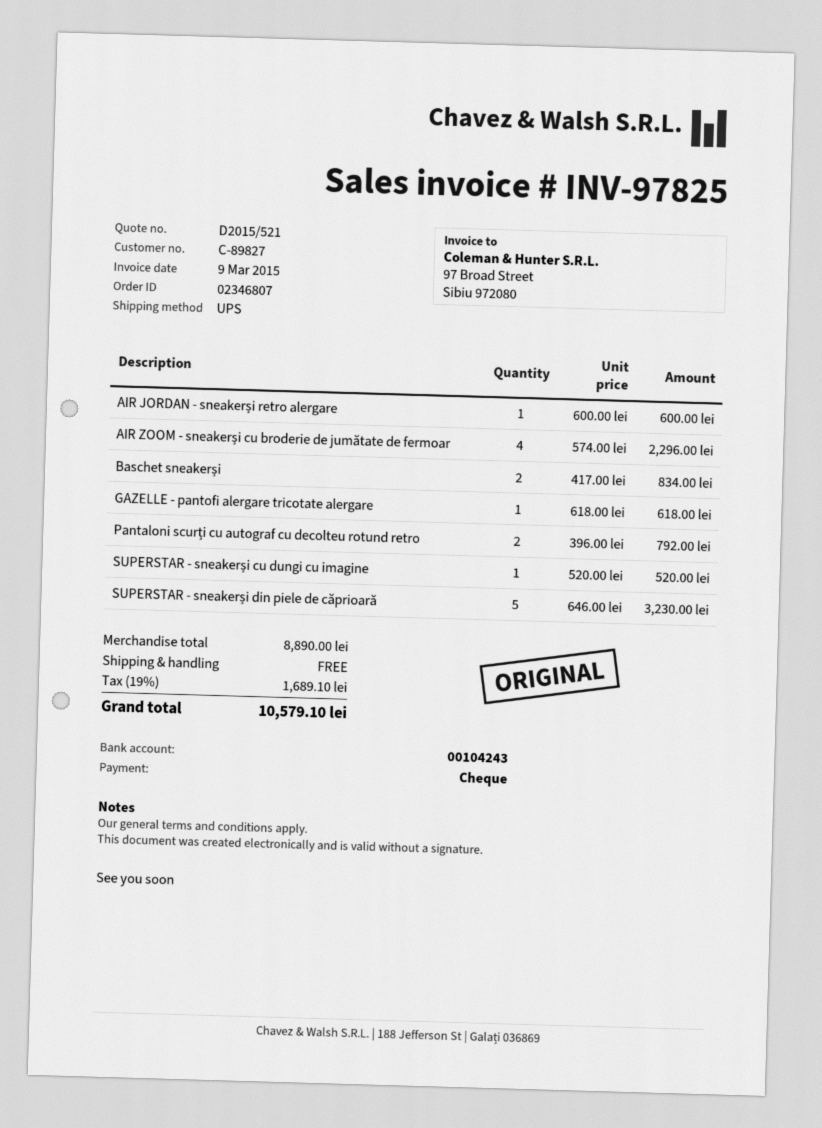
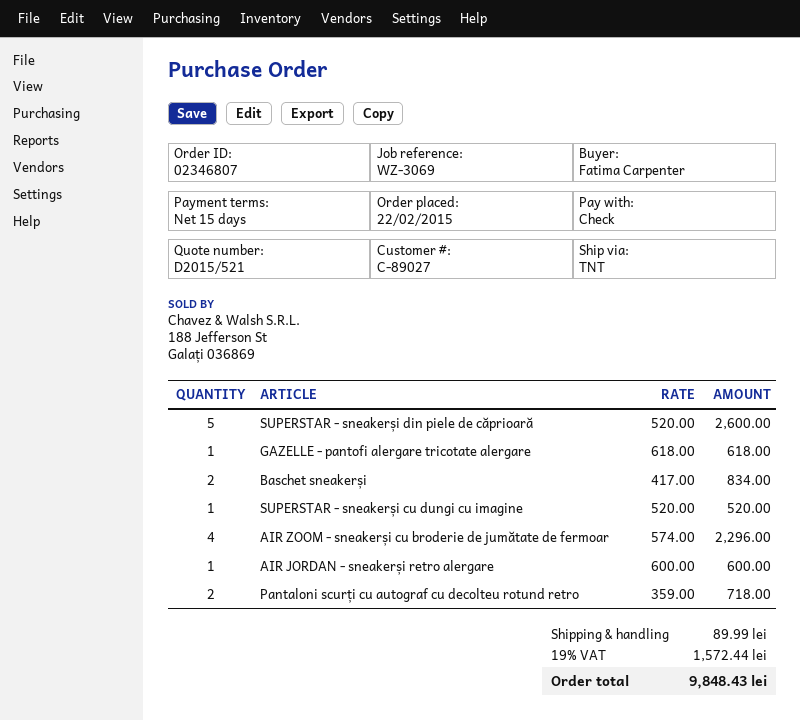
customer number: C-89827 -> C-89027
shipping method: UPS -> TNT
Pantaloni scurți cu autograf cu decolteu rotund retro: 2 x 396.00 = 792.00 -> 2 x 359.00 = 718.00
SUPERSTAR - sneakerși din piele de căprioară: 5 x 646.00 = 3230.00 -> 5 x 520.00 = 2600.00
shipping: 0.00 -> 89.99
tax: 19% = 1689.10 -> 19% = 1572.44
total: 10579.10 -> 9848.43

